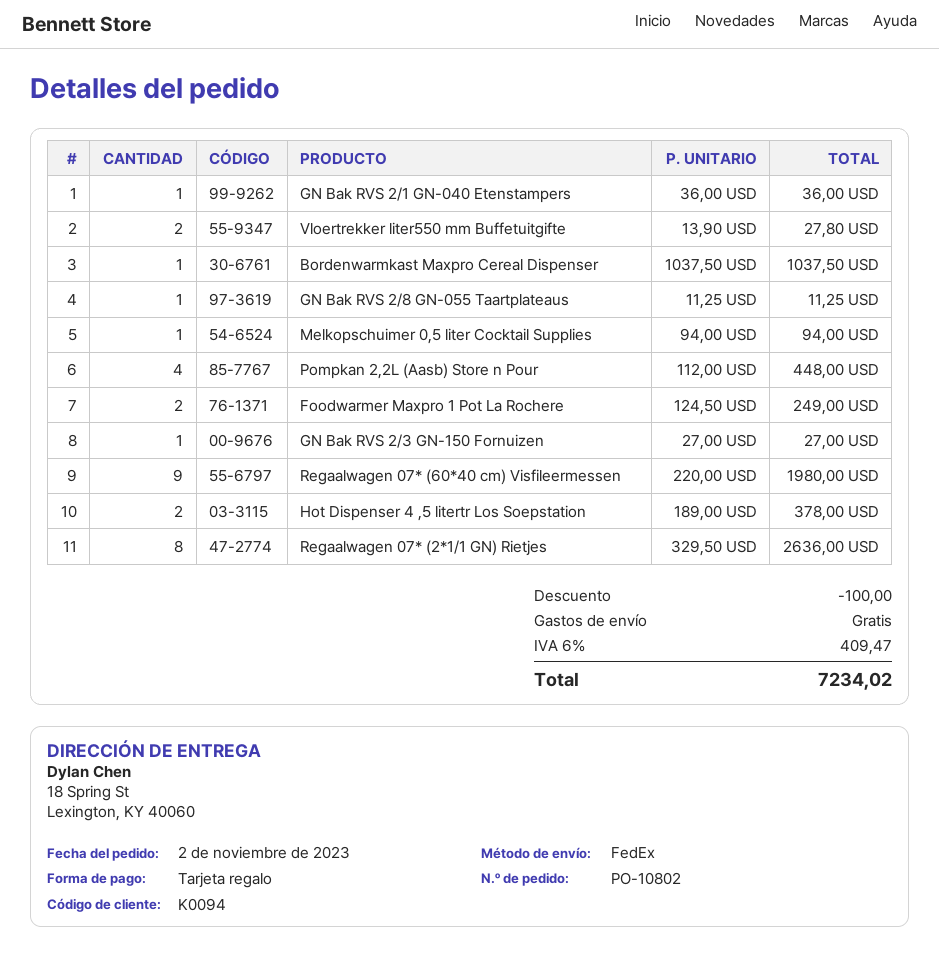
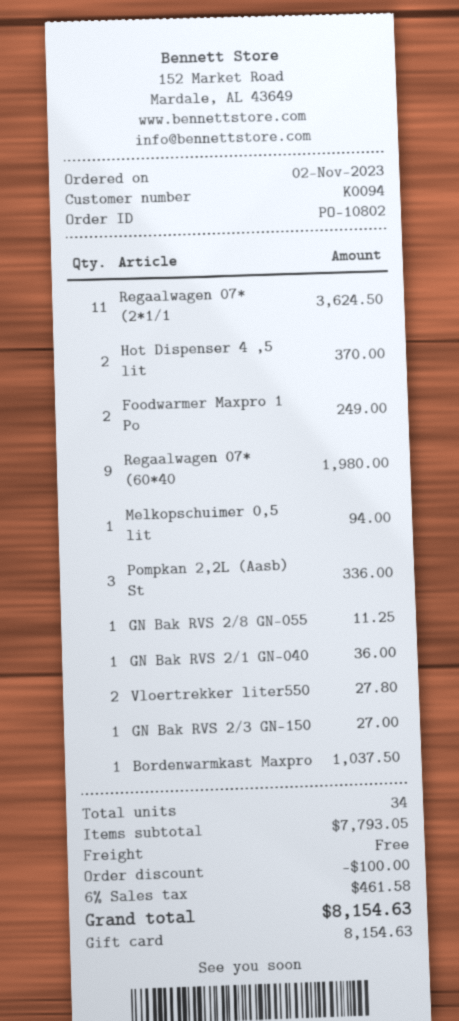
Pompkan 2,2L (Aasb) Store n Pour: 4 for 448.00 -> 3 for 336.00
Hot Dispenser 4 ,5 litertr Los Soepstation: 2 for 378.00 -> 2 for 370.00
Regaalwagen 07* (2*1/1 GN) Rietjes: 8 for 2636.00 -> 11 for 3624.50
tax: 6% = 409.47 -> 6% = 461.58
total: 7234.02 -> 8154.63

